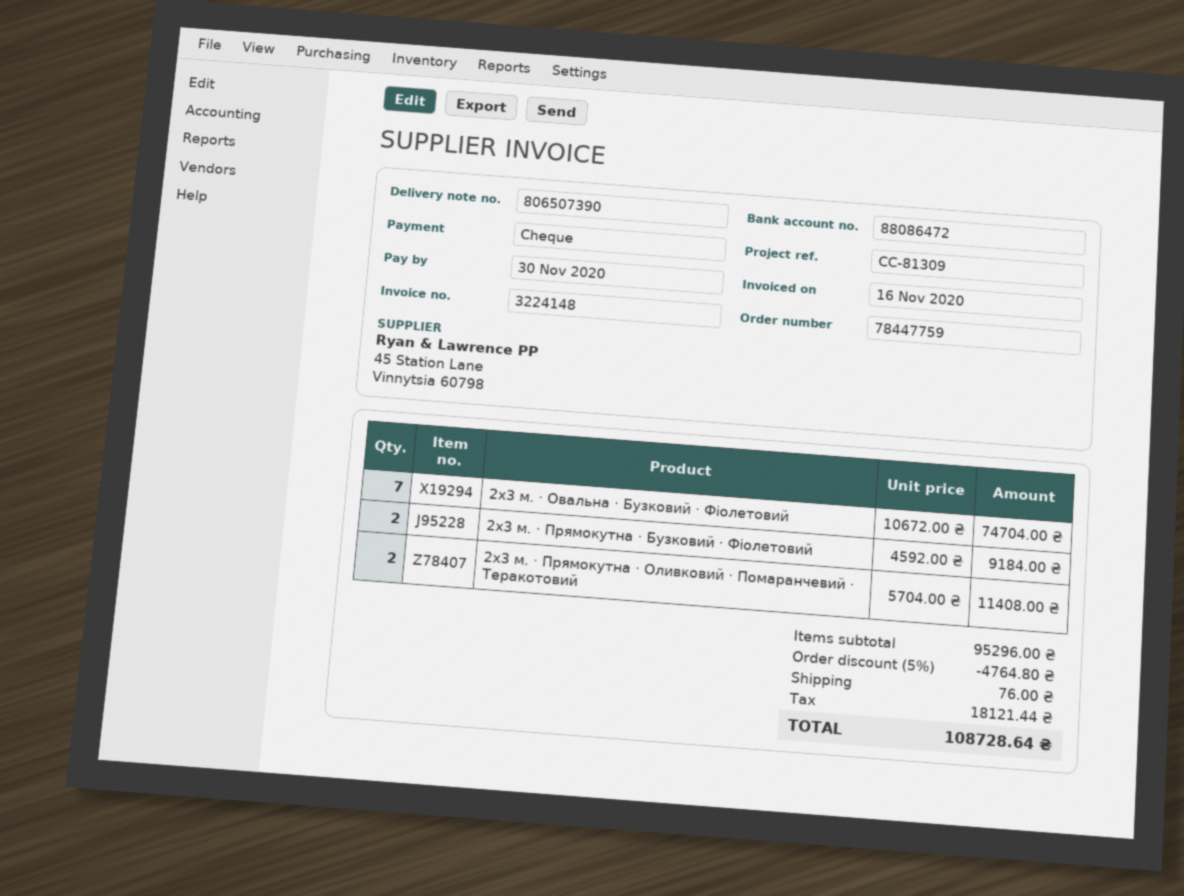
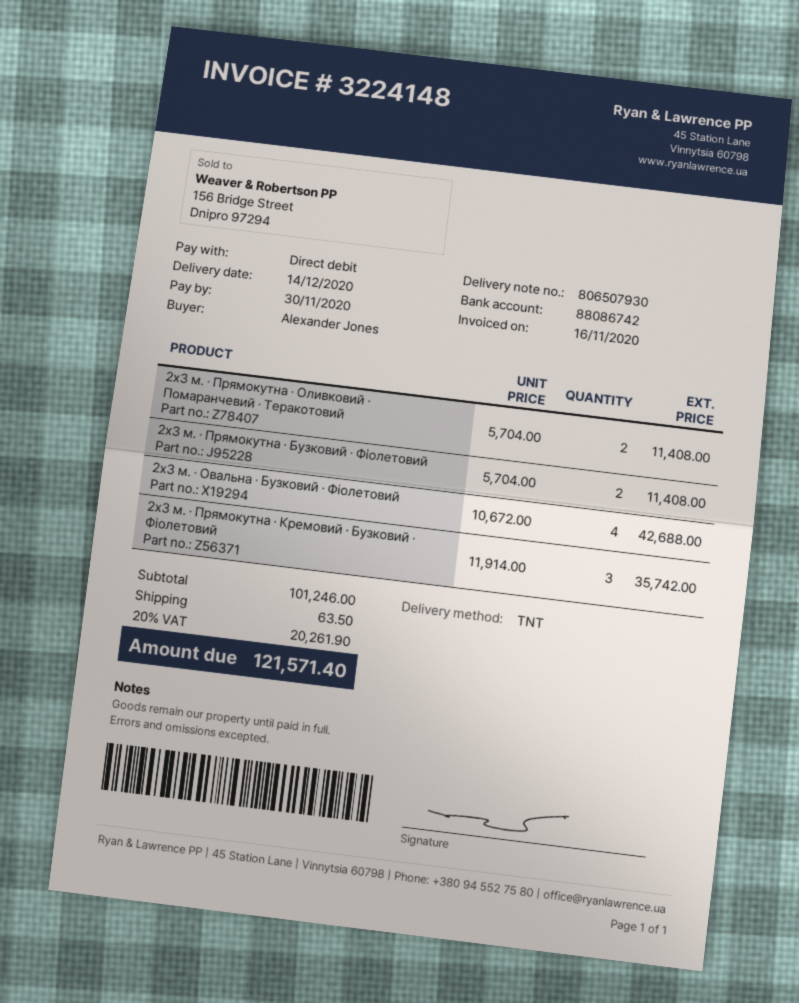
delivery note number: 806507390 -> 806507930
payment method: cheque -> direct debit
bank account: 88086472 -> 88086742
2x3 м. · Овальна · Бузковий · Фіолетовий: 7 x 10672.00 = 74704.00 -> 4 x 10672.00 = 42688.00
2x3 м. · Прямокутна · Бузковий · Фіолетовий: 2 x 4592.00 = 9184.00 -> 2 x 5704.00 = 11408.00
2x3 м. · Прямокутна · Кремовий · Бузковий · Фіолетовий: none -> 3 x 11914.00 = 35742.00
subtotal: 95296.00 -> 101246.00
discount: 5% = 4764.80 -> none
shipping: 76.00 -> 63.50
tax: 18121.44 -> 20261.90
total: 108728.64 -> 121571.40

